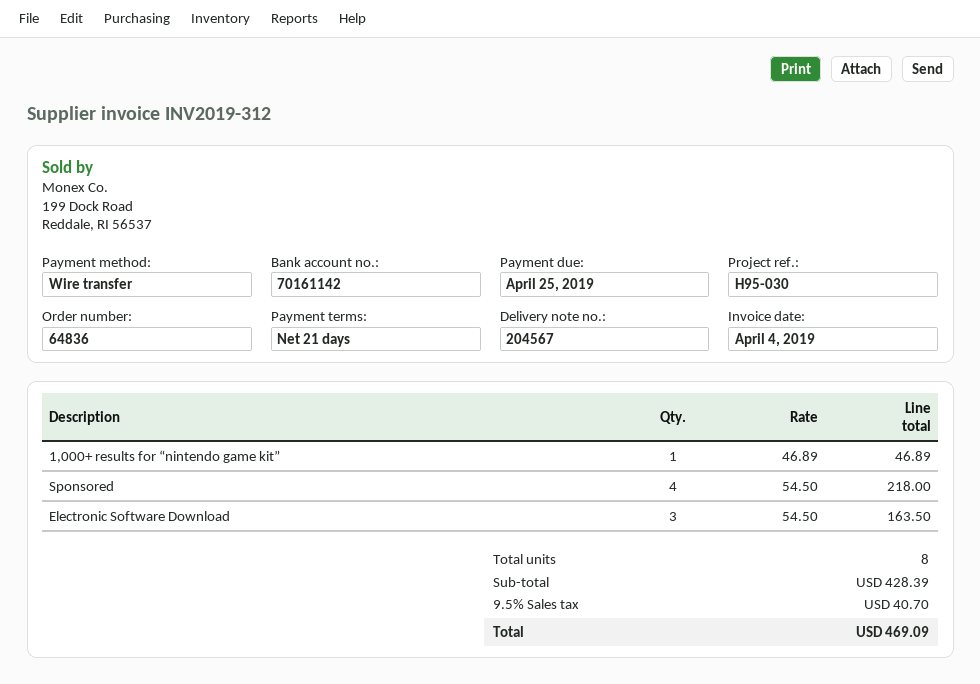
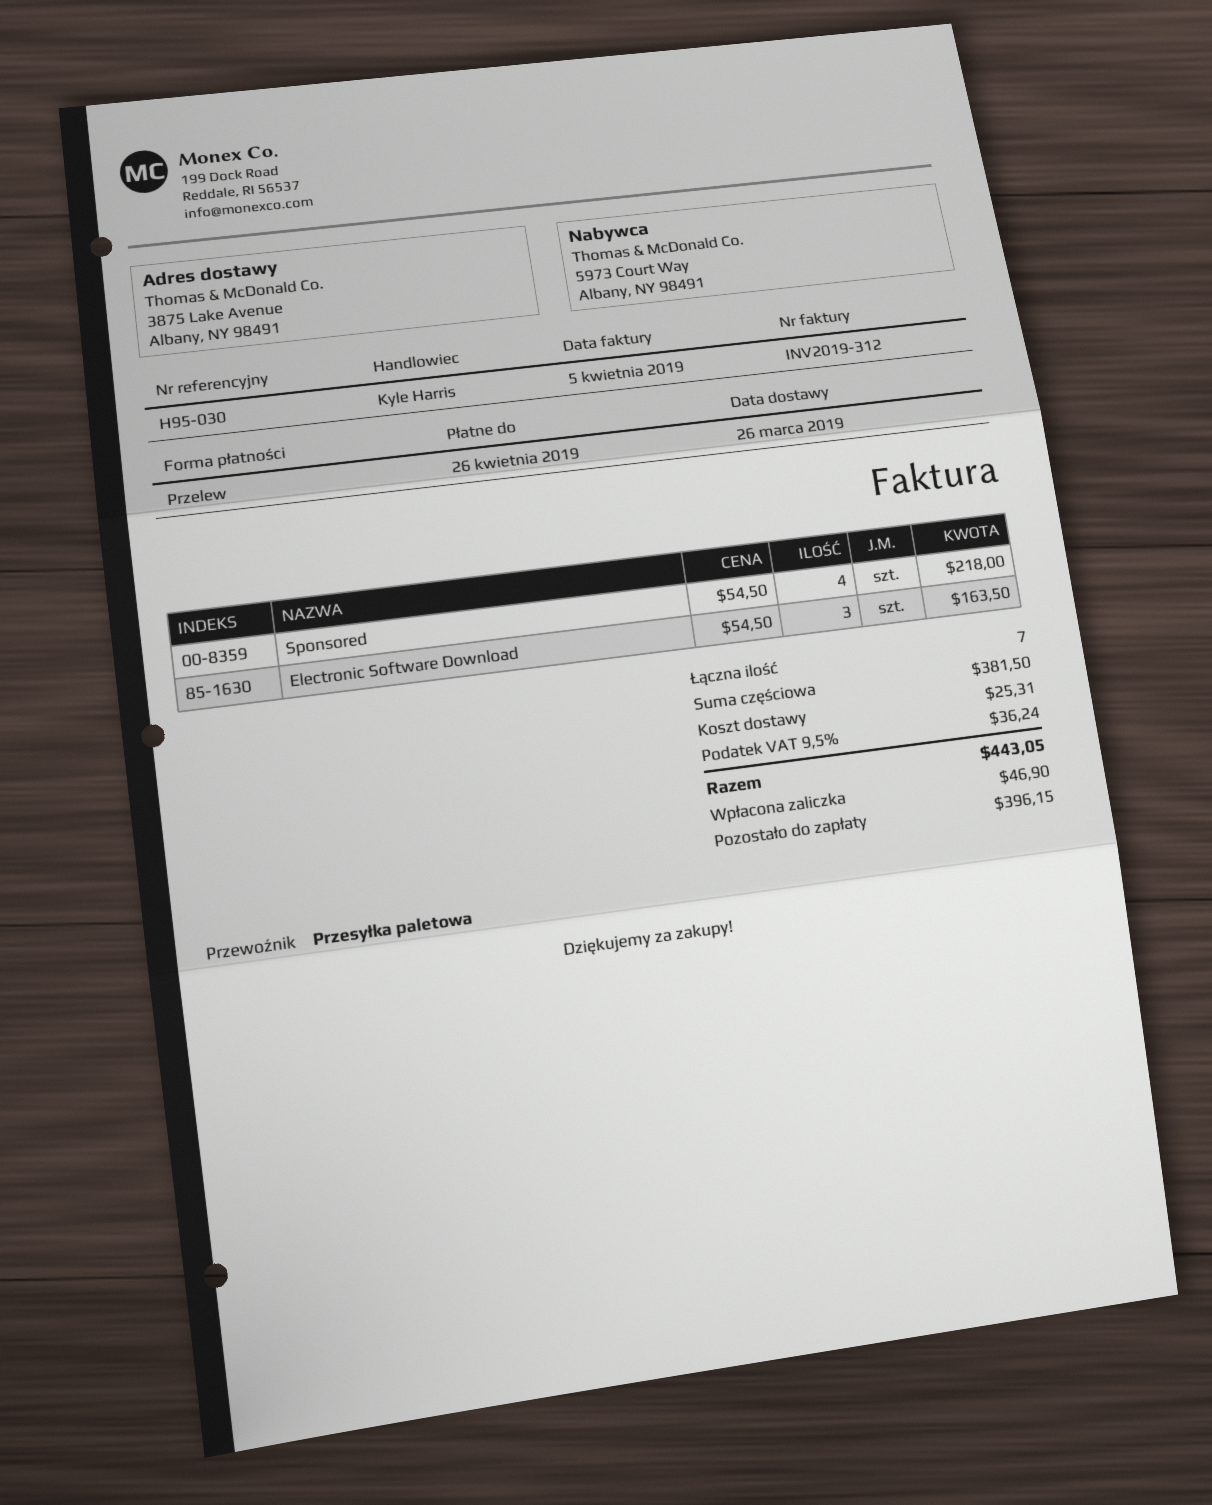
invoice date: 2019-04-04 -> 2019-04-05
due date: 2019-04-25 -> 2019-04-26
1,000+ results for “nintendo game kit”: 1 x 46.89 = 46.89 -> none
total quantity: 8 -> 7
subtotal: 428.39 -> 381.50
shipping: none -> 25.31
tax: 9.5% = 40.70 -> 9.5% = 36.24
total: 469.09 -> 443.05

